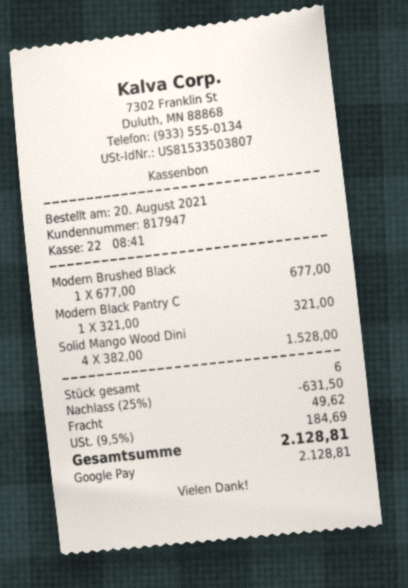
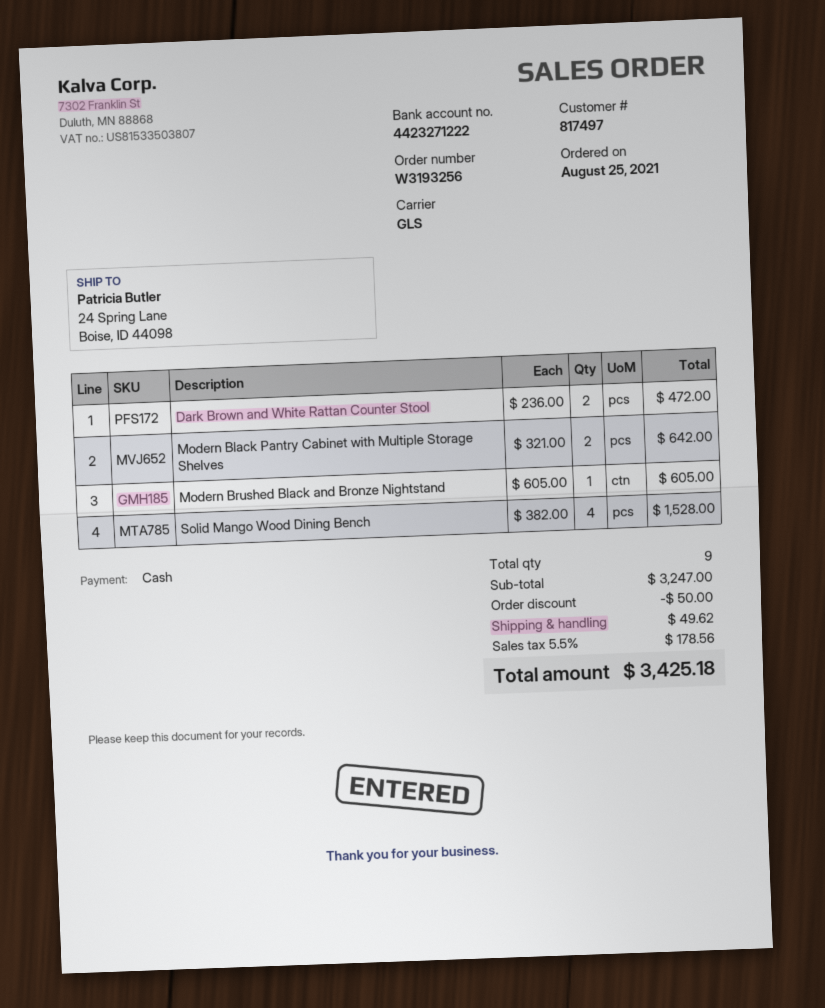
order date: 2021-08-20 -> 2021-08-25
customer number: 817947 -> 817497
payment method: Google Pay -> cash
Modern Brushed Black: 1 x 677.00 = 677.00 -> 1 x 605.00 = 605.00
Modern Black Pantry C: 1 x 321.00 = 321.00 -> 2 x 321.00 = 642.00
Dark Brown and White Rattan Counter Stool: none -> 2 x 236.00 = 472.00
total quantity: 6 -> 9
discount: 631.50 -> 50.00
tax: 9.5% = 184.69 -> 5.5% = 178.56
total: 2128.81 -> 3425.18

